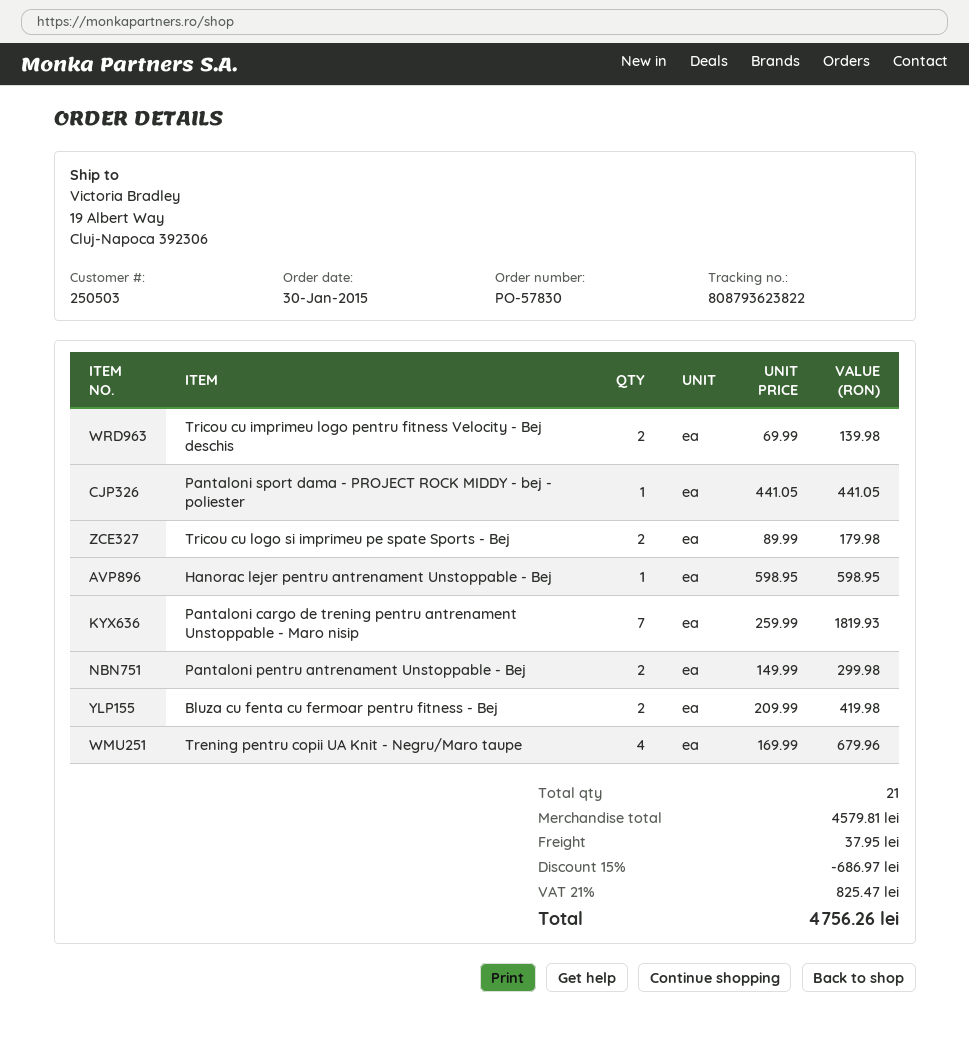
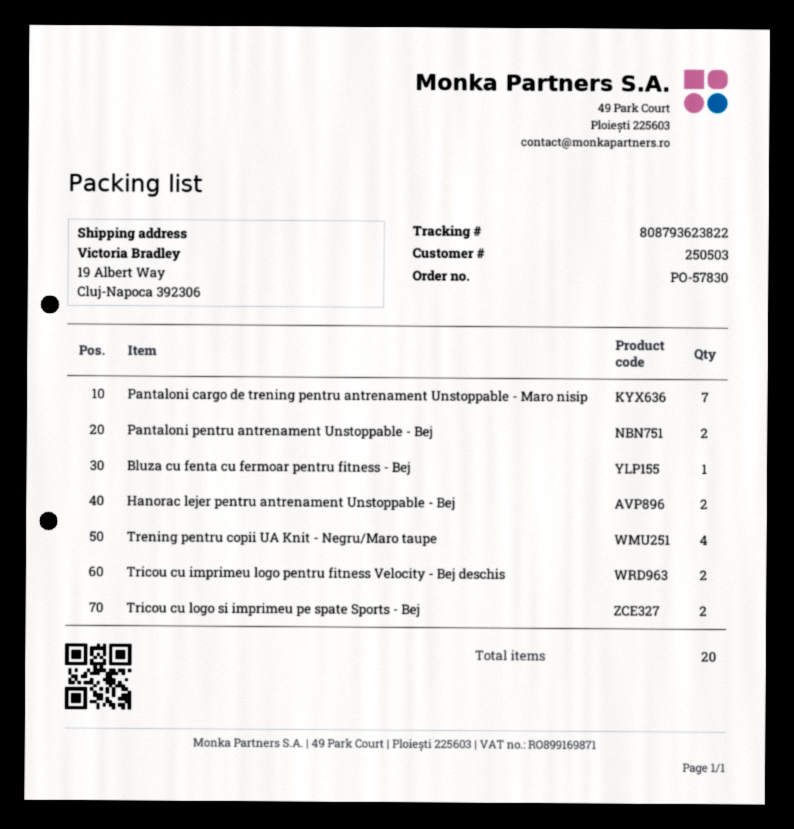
Pantaloni sport dama - PROJECT ROCK MIDDY - bej - poliester: 1 -> none
Hanorac lejer pentru antrenament Unstoppable - Bej: 1 -> 2
Bluza cu fenta cu fermoar pentru fitness - Bej: 2 -> 1
total quantity: 21 -> 20

